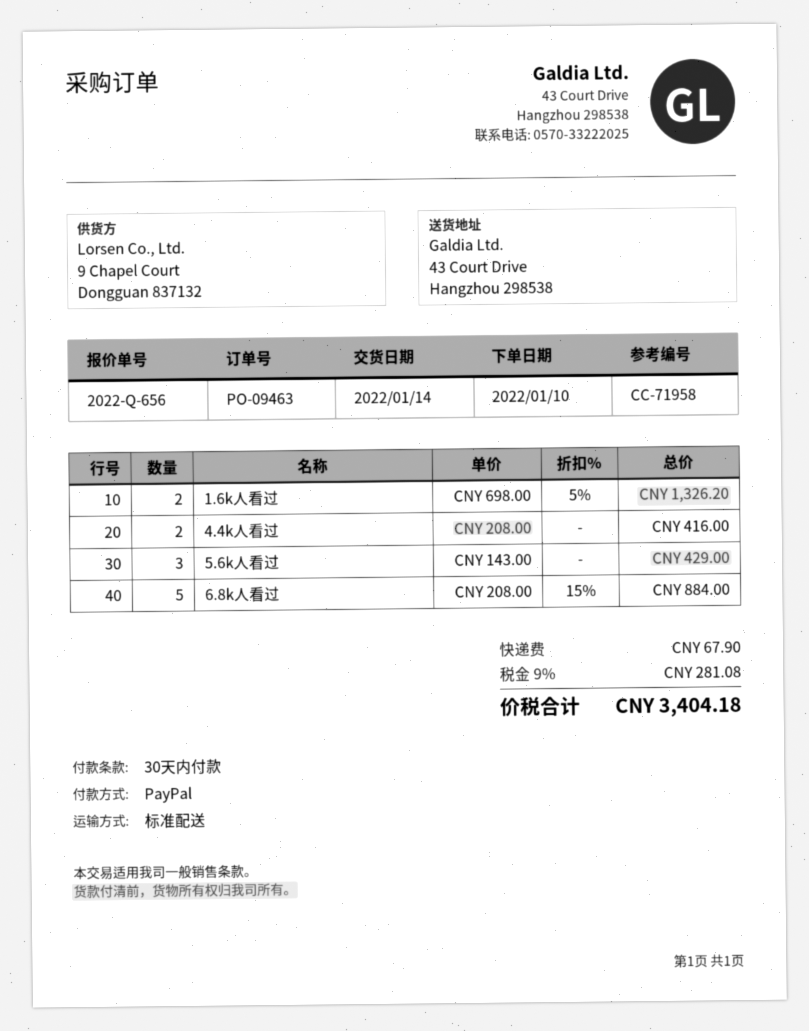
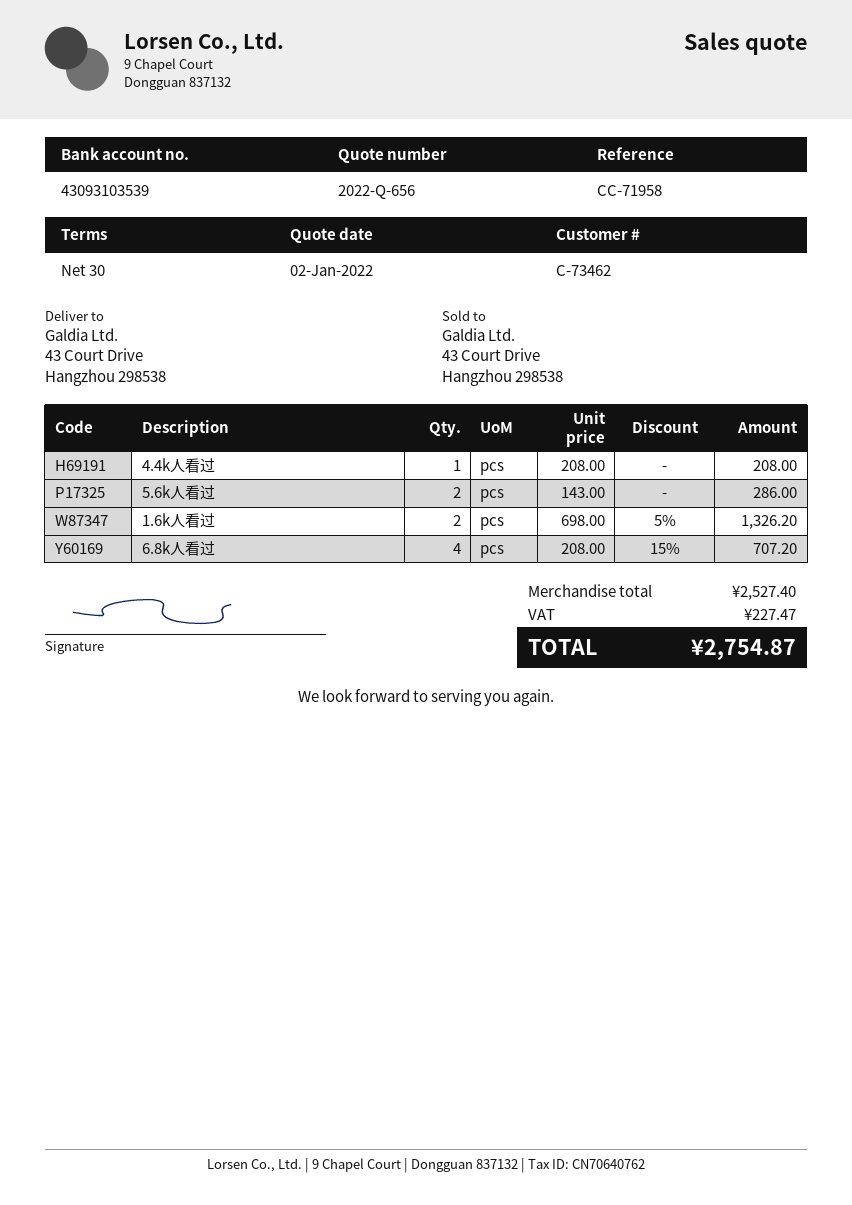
4.4k人看过: 2 x 208.00 = 416.00 -> 1 x 208.00 = 208.00
5.6k人看过: 3 x 143.00 = 429.00 -> 2 x 143.00 = 286.00
6.8k人看过: 5 x 208.00 - 15% = 884.00 -> 4 x 208.00 - 15% = 707.20
shipping: 67.90 -> none
tax: 281.08 -> 227.47
total: 3404.18 -> 2754.87

